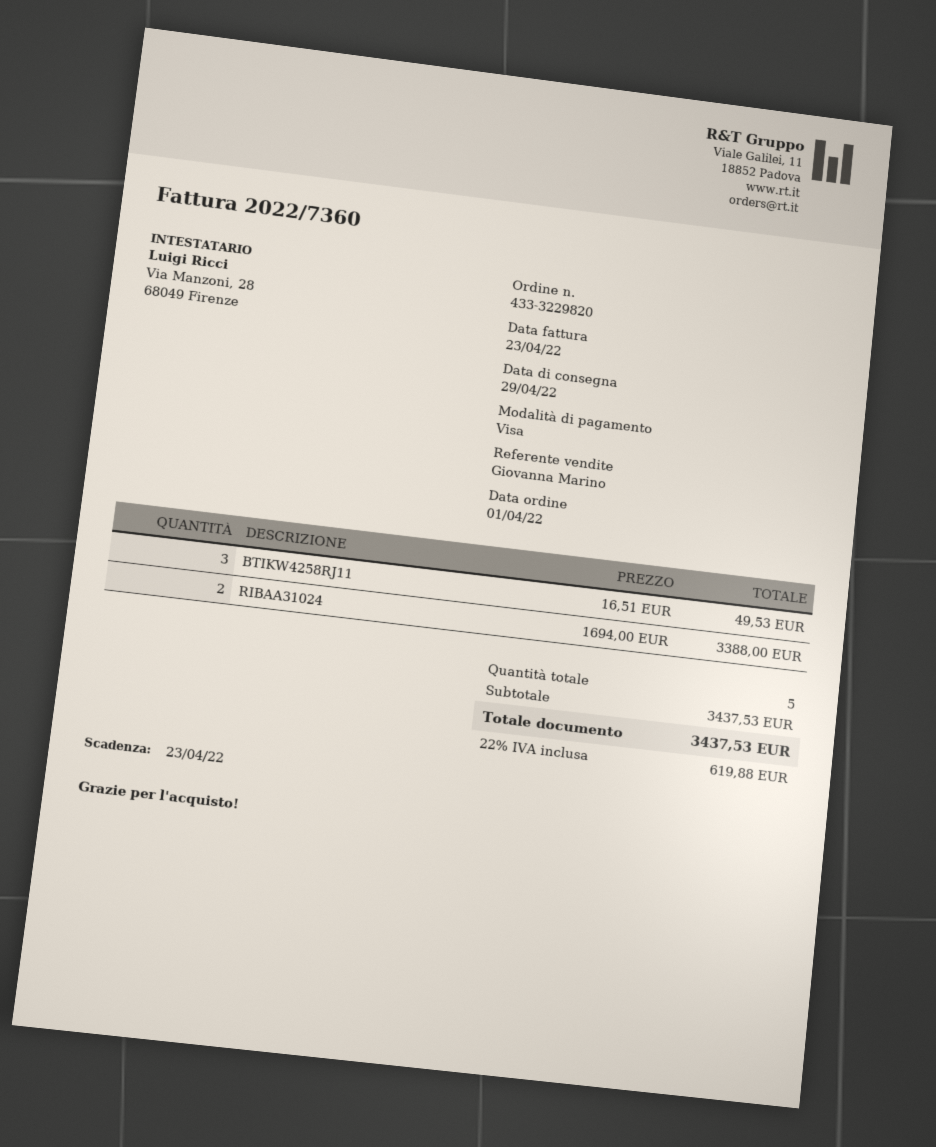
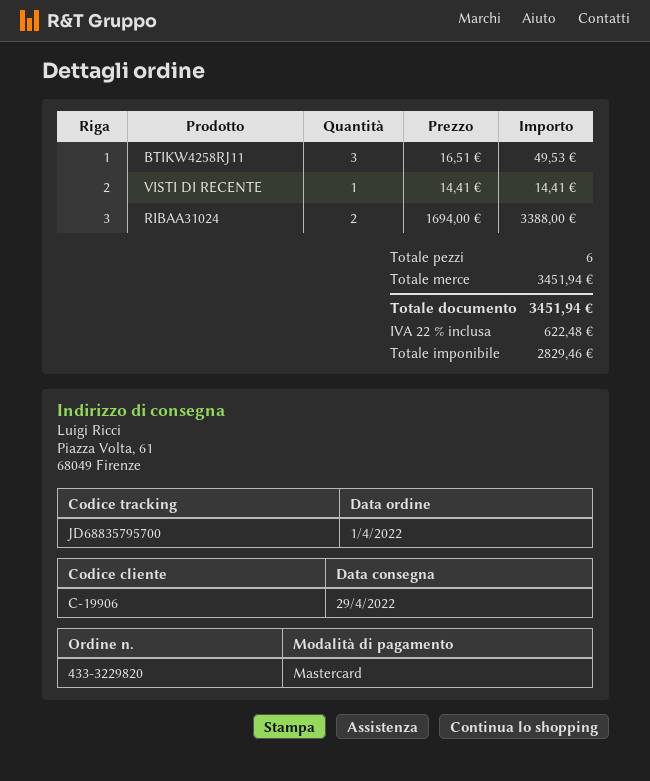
payment method: Visa -> Mastercard
VISTI DI RECENTE: none -> 1 x 14.41 = 14.41
total quantity: 5 -> 6
subtotal: 3437.53 -> 3451.94
tax: 22% = 619.88 -> 22% = 622.48
total: 3437.53 -> 3451.94

